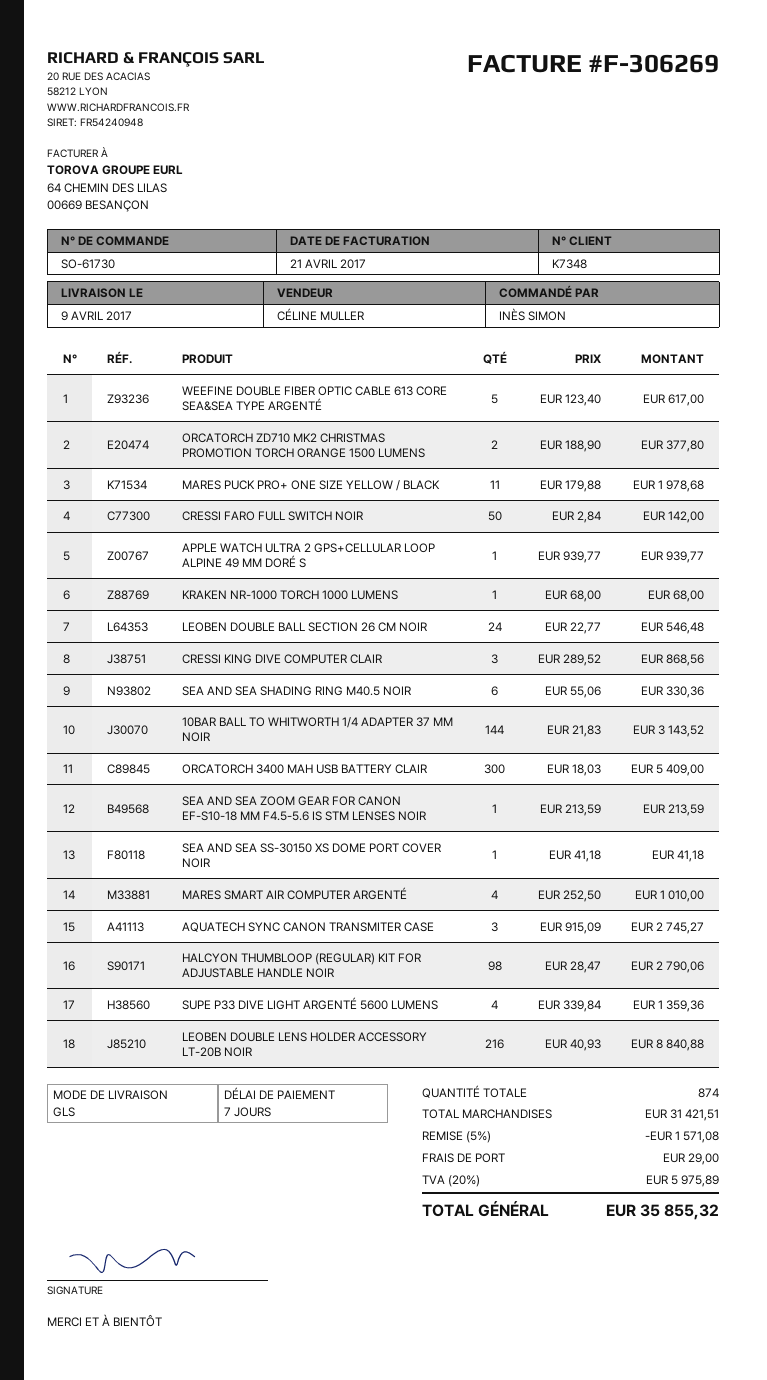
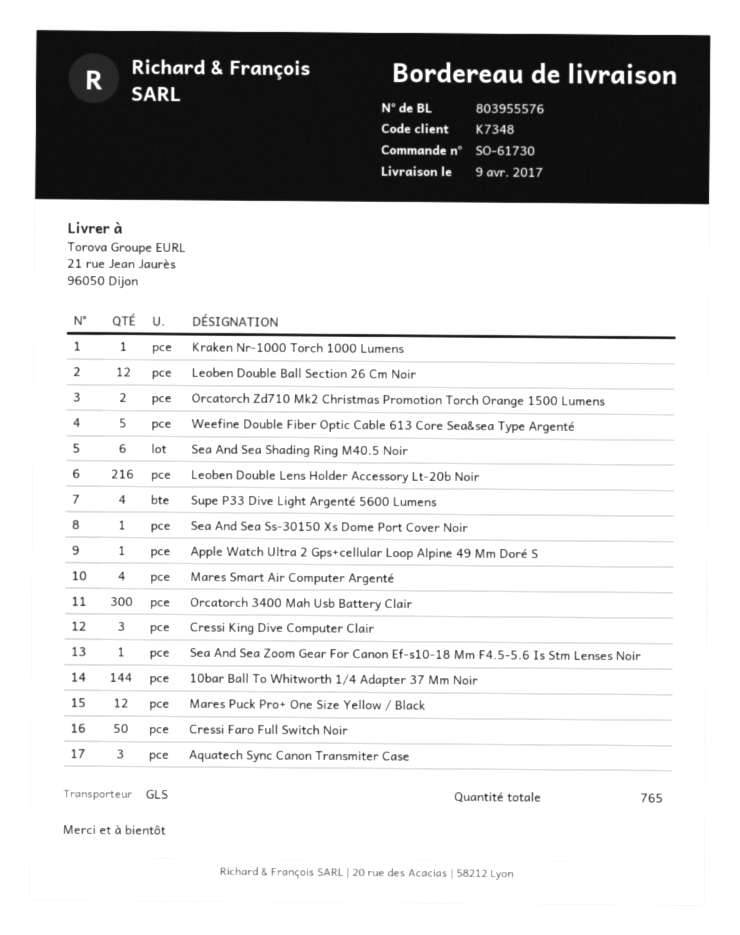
MARES PUCK PRO+ ONE SIZE YELLOW / BLACK: 11 -> 12
LEOBEN DOUBLE BALL SECTION 26 CM NOIR: 24 -> 12
HALCYON THUMBLOOP (REGULAR) KIT FOR ADJUSTABLE HANDLE NOIR: 98 -> none
total quantity: 874 -> 765

